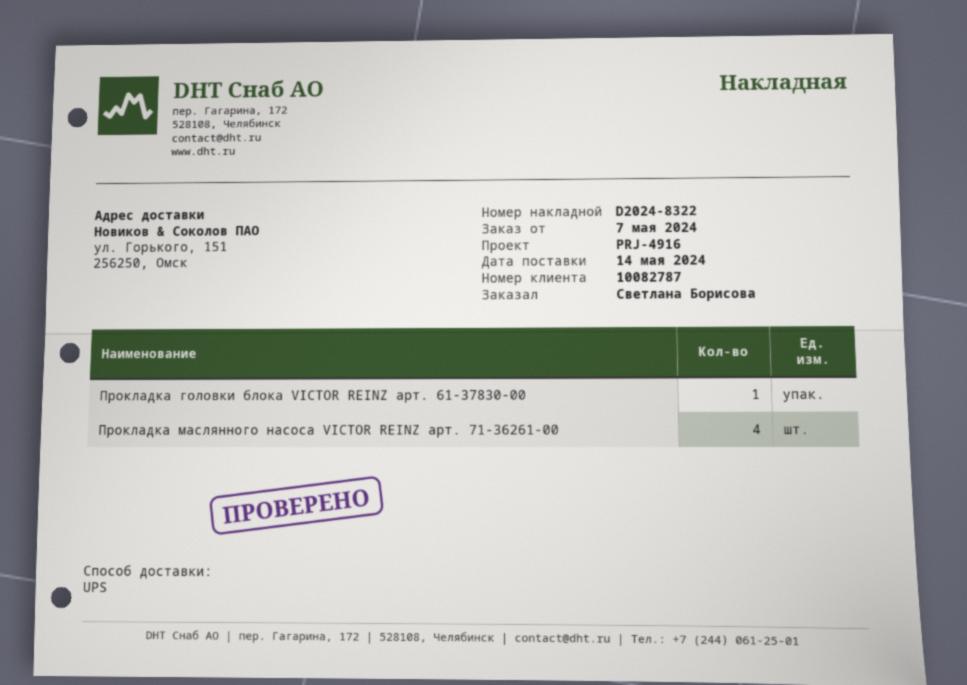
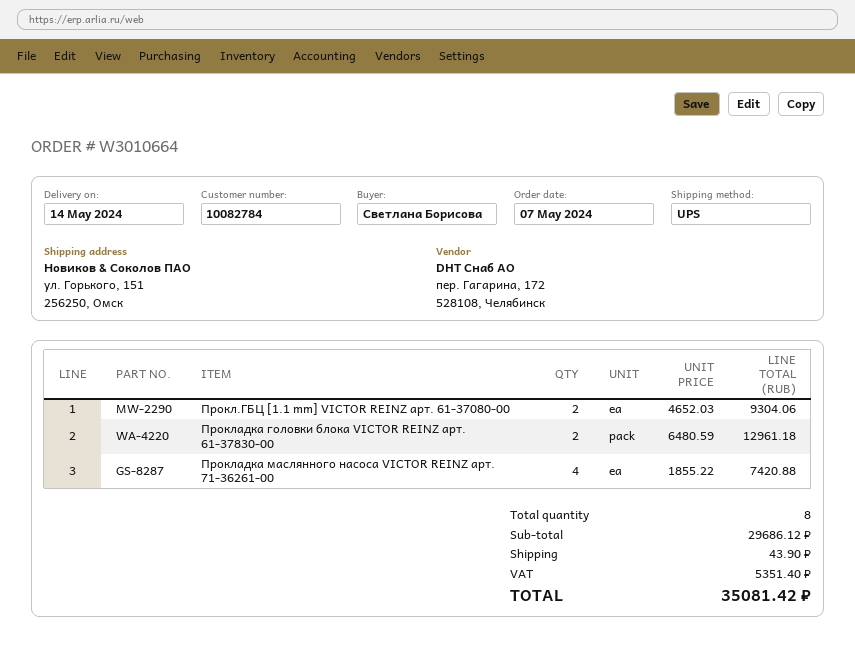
customer number: 10082787 -> 10082784
Прокладка головки блока VICTOR REINZ арт. 61-37830-00: 1 -> 2
Прокл.ГБЦ [1.1 mm] VICTOR REINZ арт. 61-37080-00: none -> 2

